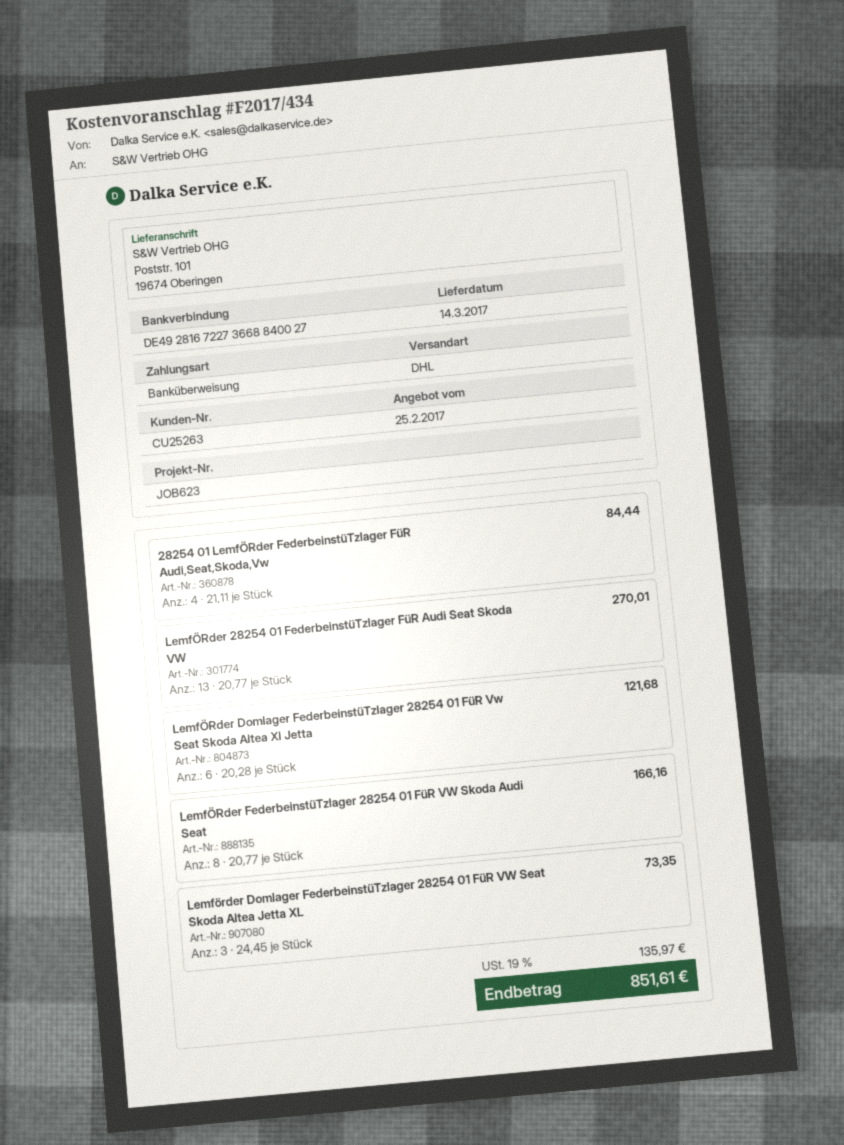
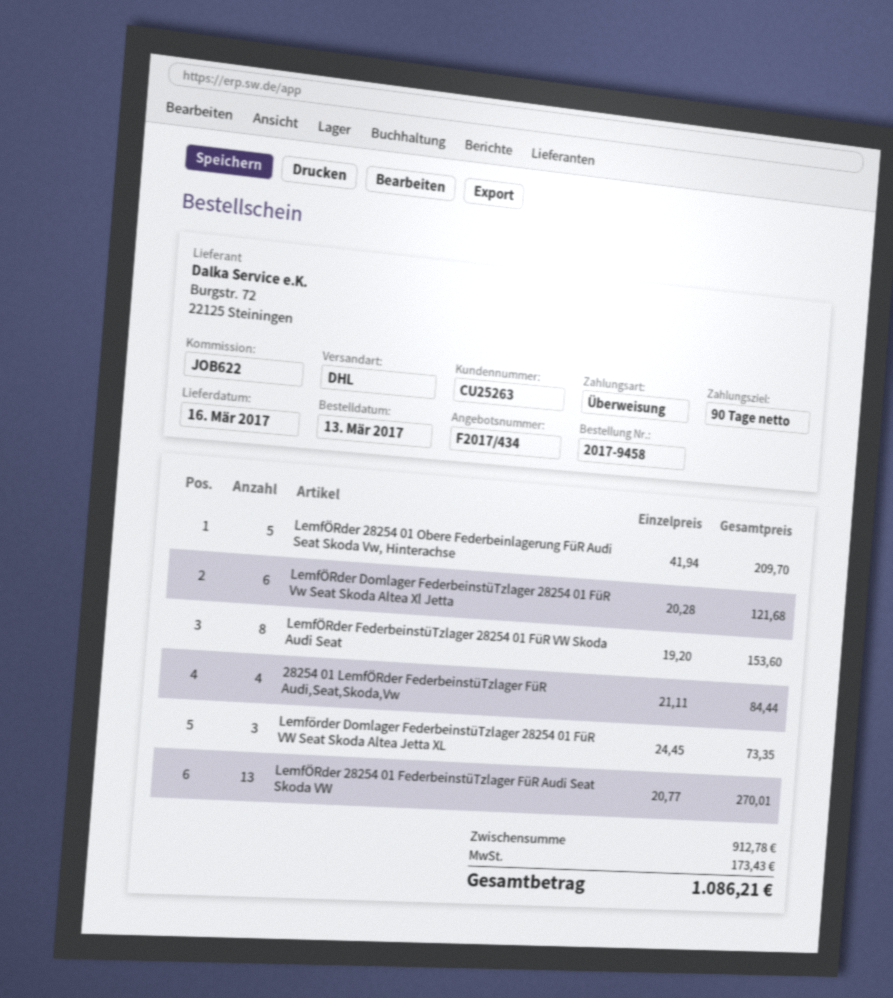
delivery date: 2017-03-14 -> 2017-03-16
reference: JOB623 -> JOB622
LemfÖRder FederbeinstüTzlager 28254 01 FüR VW Skoda Audi Seat: 8 x 20.77 = 166.16 -> 8 x 19.20 = 153.60
LemfÖRder 28254 01 Obere Federbeinlagerung FüR Audi Seat Skoda Vw, Hinterachse: none -> 5 x 41.94 = 209.70
tax: 135.97 -> 173.43
total: 851.61 -> 1086.21

